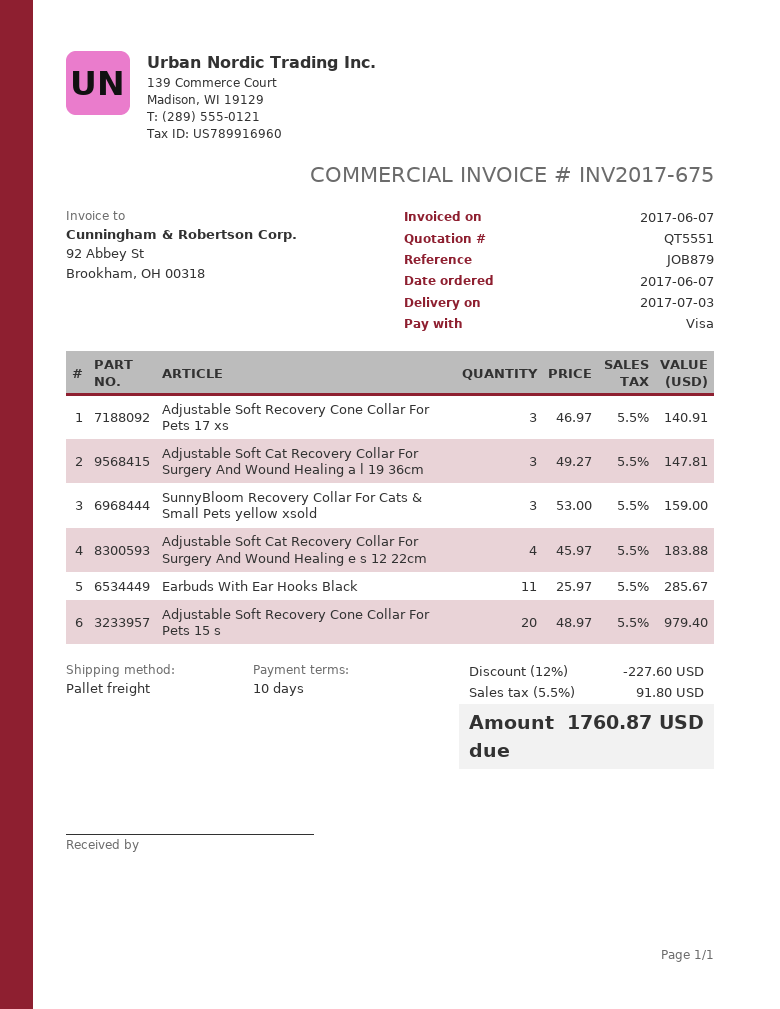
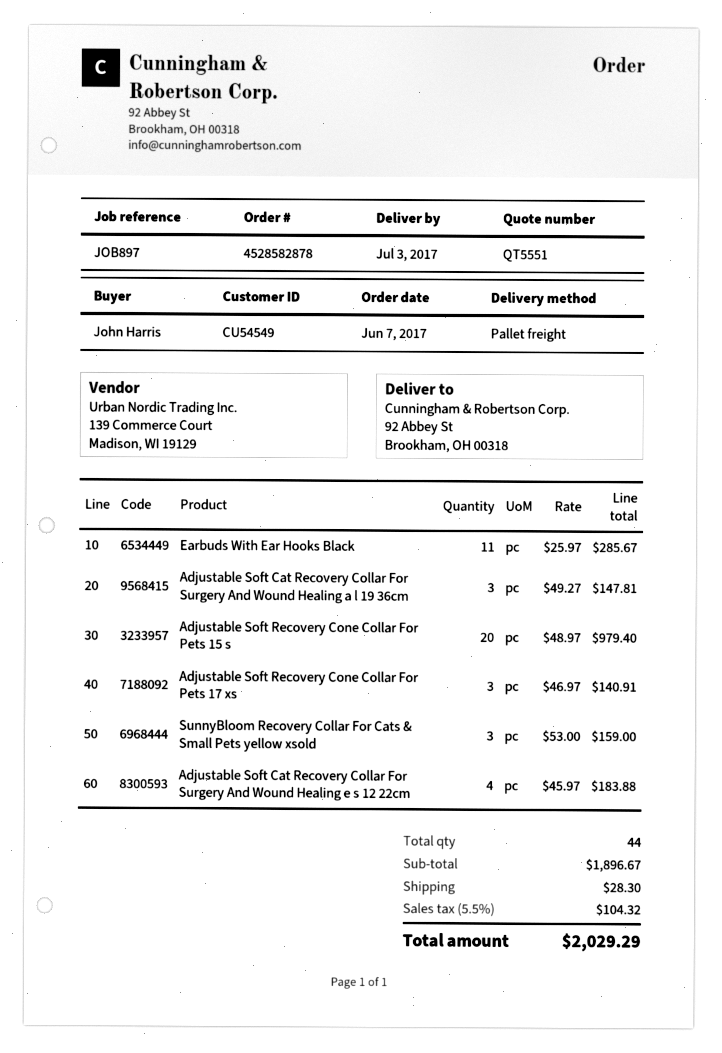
reference: JOB879 -> JOB897
discount: 12% = 227.60 -> none
shipping: none -> 28.30
tax: 5.5% = 91.80 -> 5.5% = 104.32
total: 1760.87 -> 2029.29

